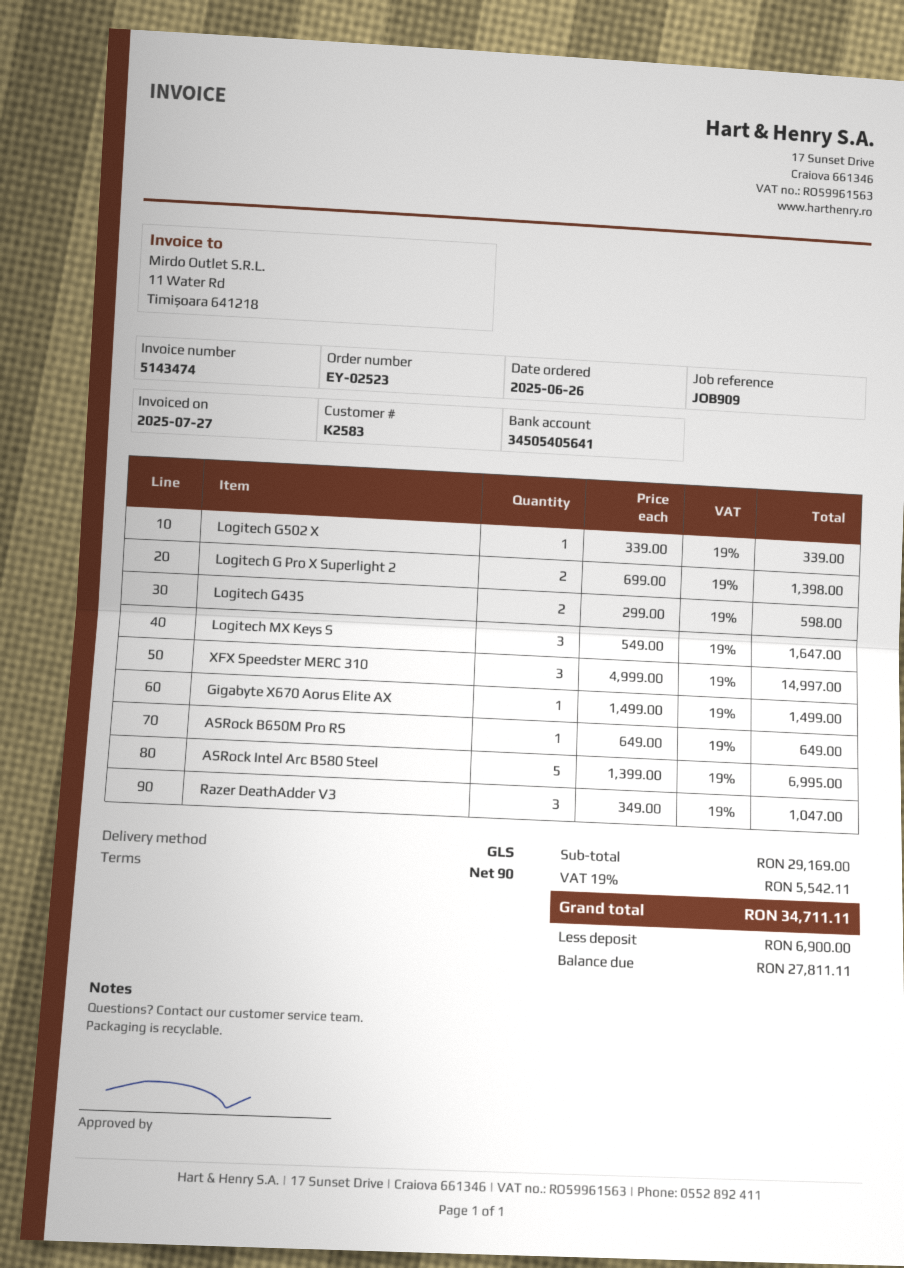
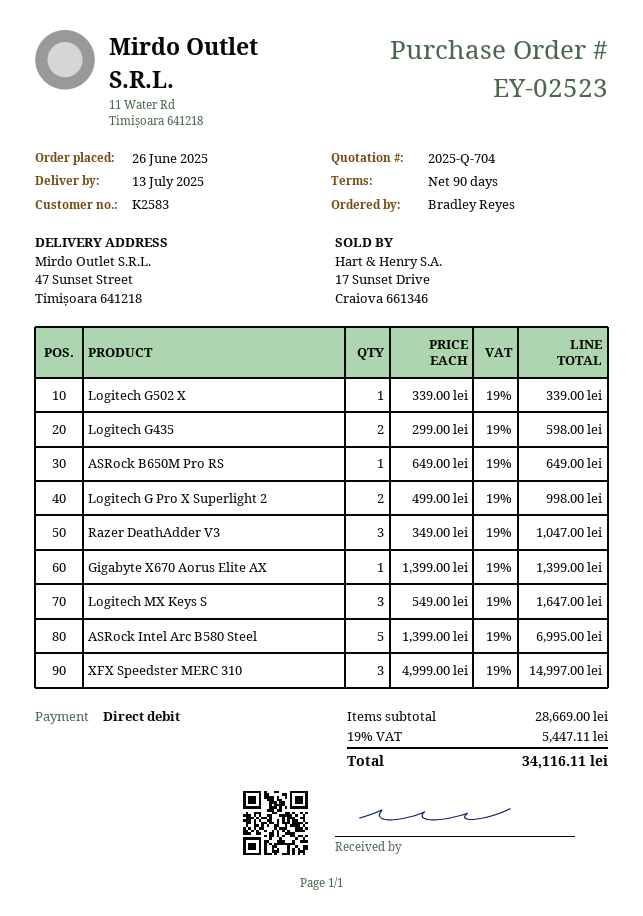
Logitech G Pro X Superlight 2: 2 x 699.00 = 1398.00 -> 2 x 499.00 = 998.00
Gigabyte X670 Aorus Elite AX: 1 x 1499.00 = 1499.00 -> 1 x 1399.00 = 1399.00
subtotal: 29169.00 -> 28669.00
tax: 19% = 5542.11 -> 19% = 5447.11
total: 34711.11 -> 34116.11

